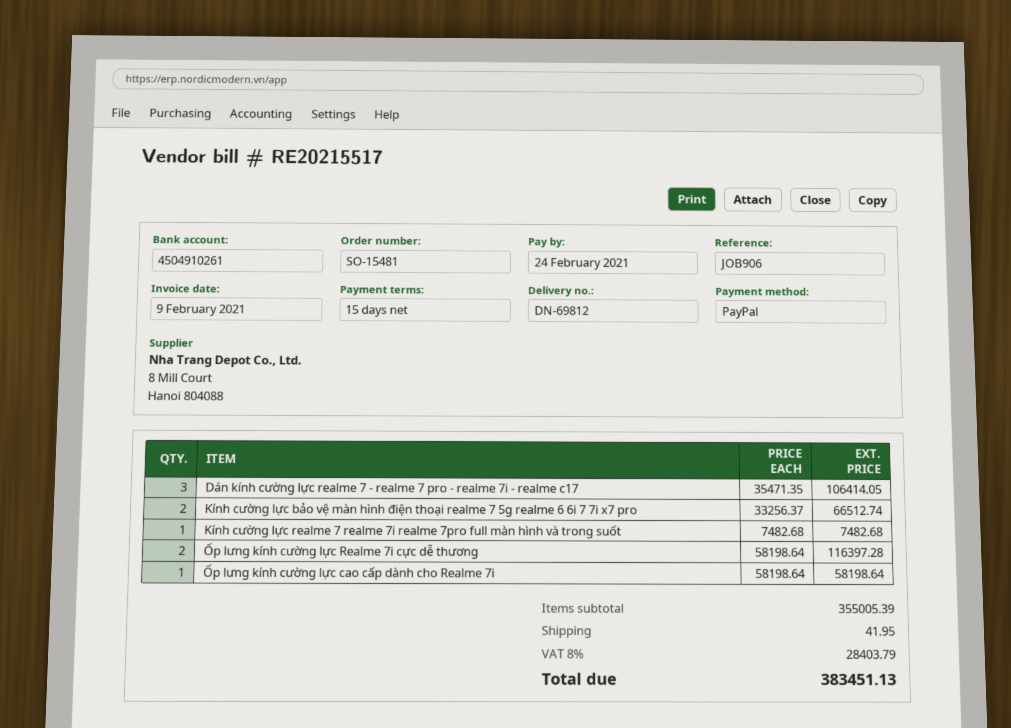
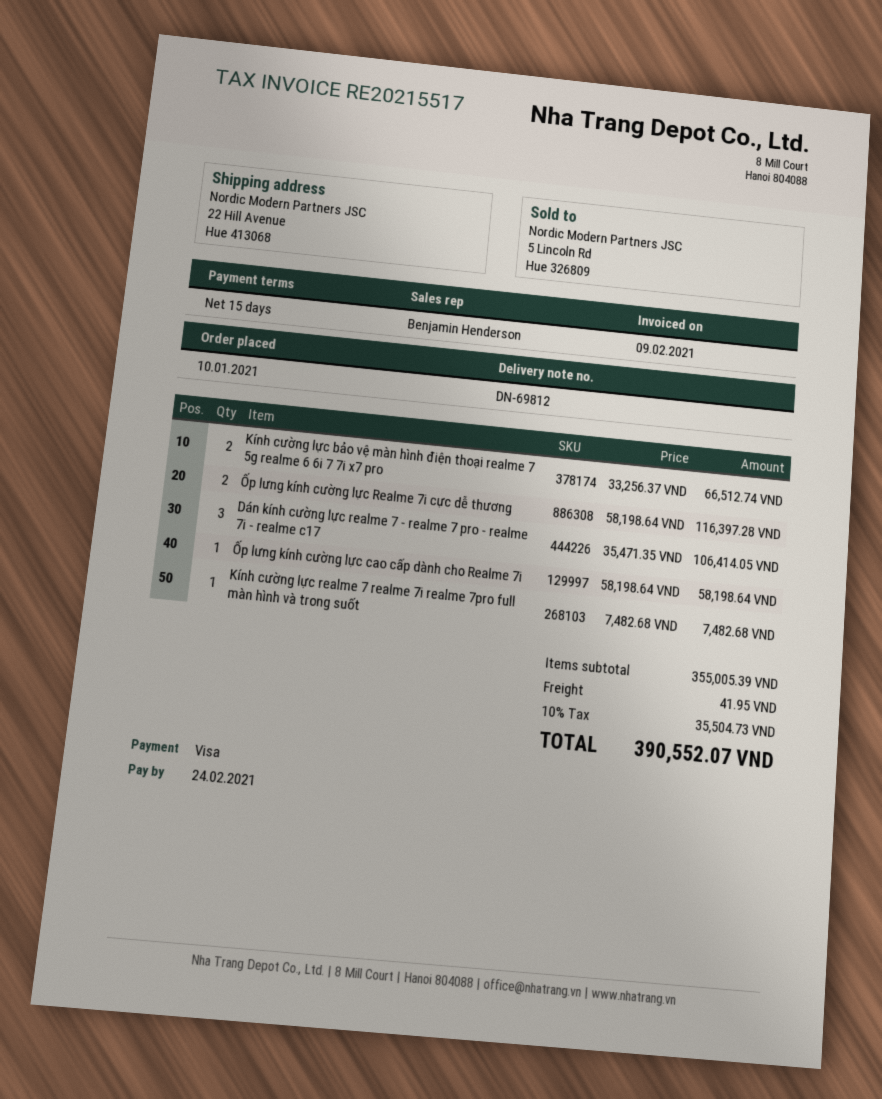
payment method: PayPal -> Visa
tax: 8% = 28403.79 -> 10% = 35504.73
total: 383451.13 -> 390552.07

